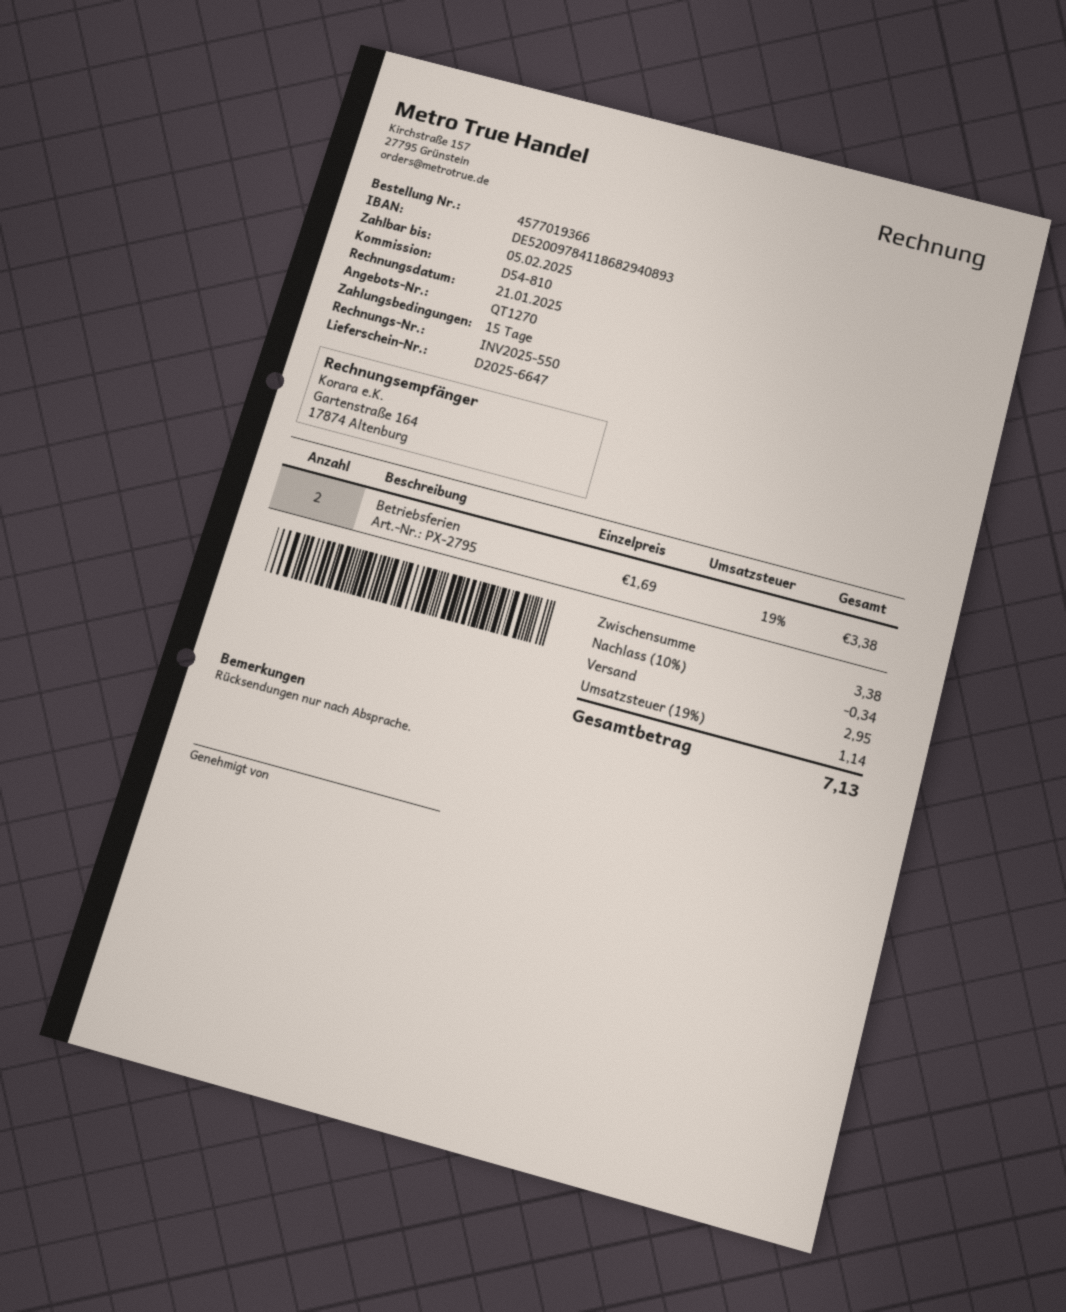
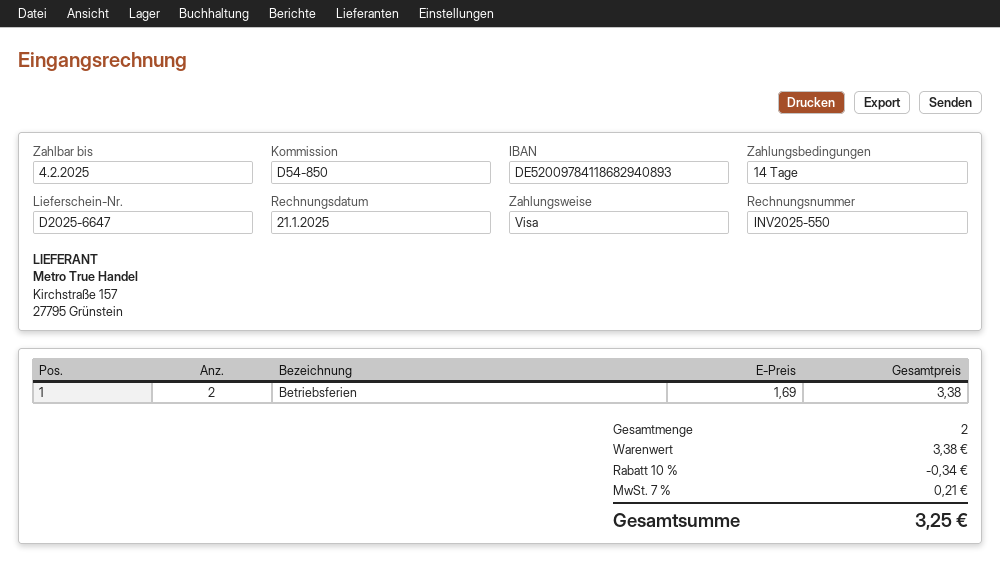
payment terms: 15 days -> 14 days
due date: 2025-02-05 -> 2025-02-04
reference: D54-810 -> D54-850
shipping: 2.95 -> none
tax: 19% = 1.14 -> 7% = 0.21
total: 7.13 -> 3.25

